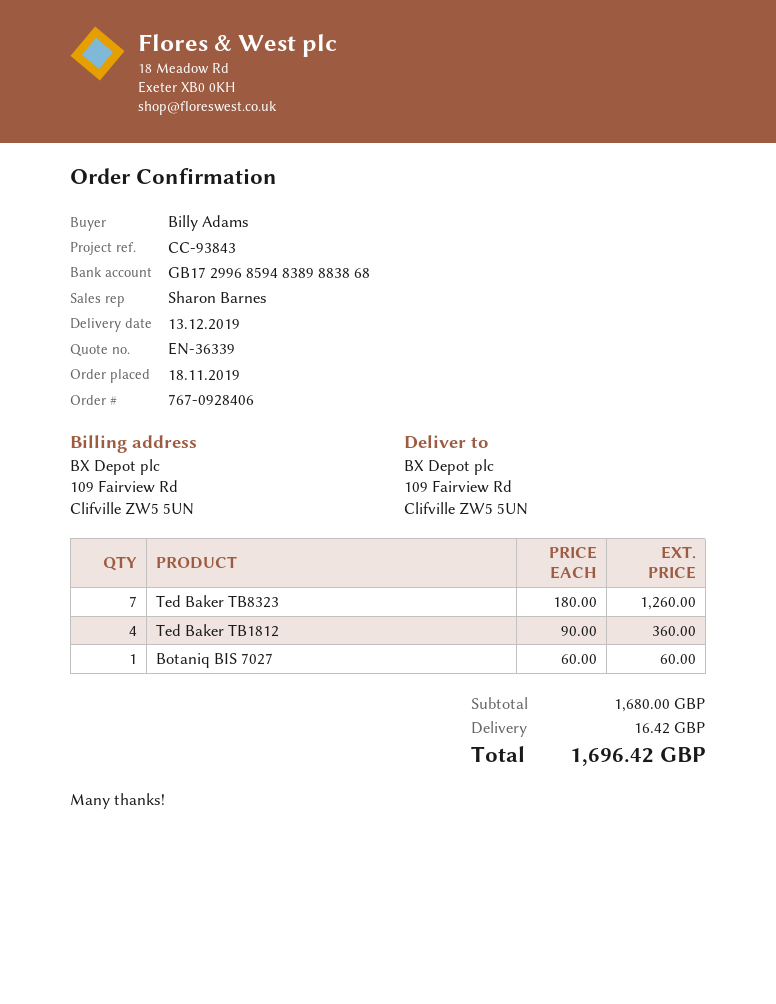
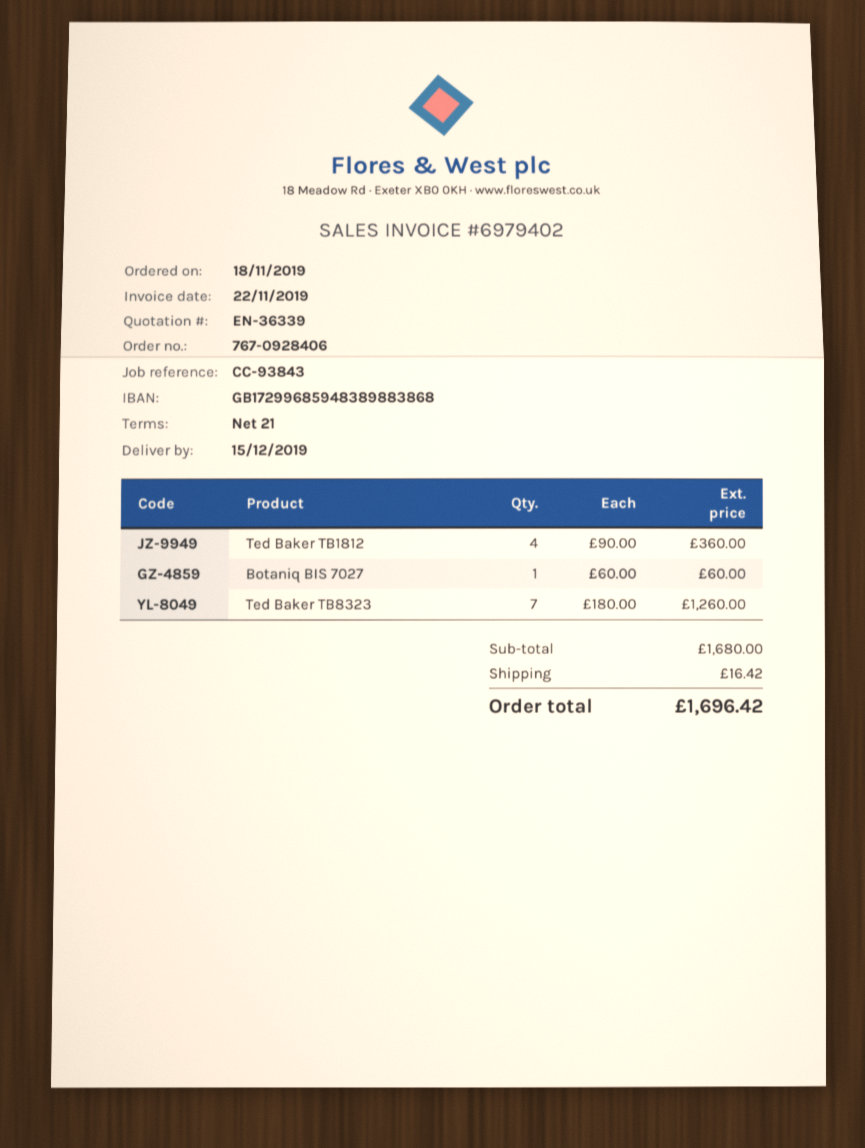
delivery date: 2019-12-13 -> 2019-12-15

